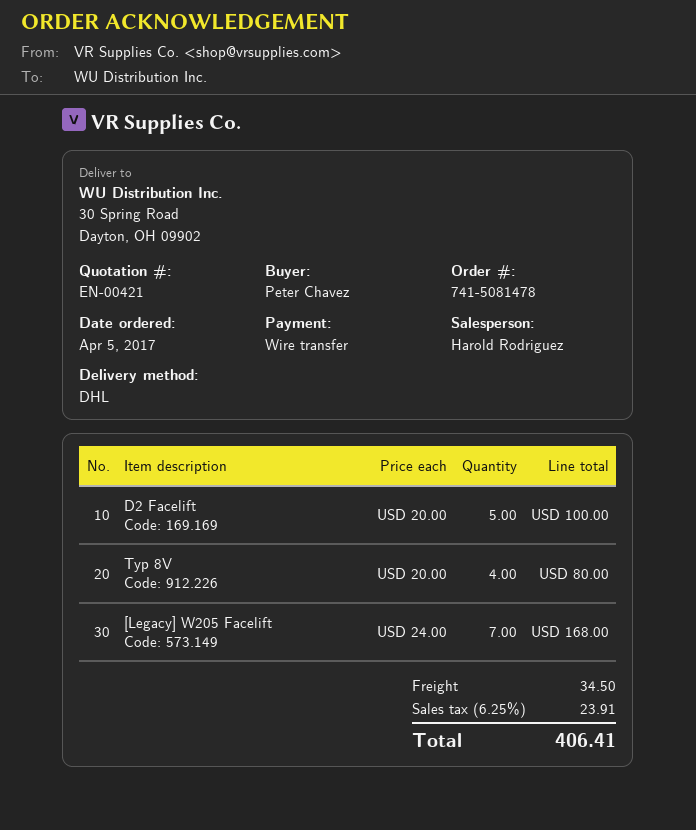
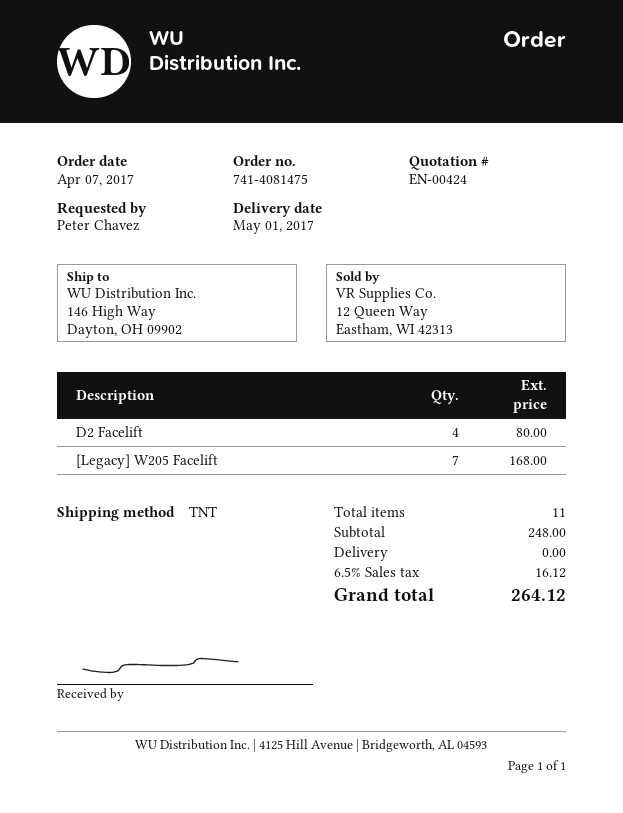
quote number: EN-00421 -> EN-00424
order number: 741-5081478 -> 741-4081475
order date: 2017-04-05 -> 2017-04-07
shipping method: DHL -> TNT
ship to: 30 Spring Road, Dayton, OH 09902 -> 146 High Way, Dayton, OH 09902
D2 Facelift: 5 for 100.00 -> 4 for 80.00
Typ 8V: 4 for 80.00 -> none
shipping: 34.50 -> 0.00
tax: 6.25% = 23.91 -> 6.5% = 16.12
total: 406.41 -> 264.12

